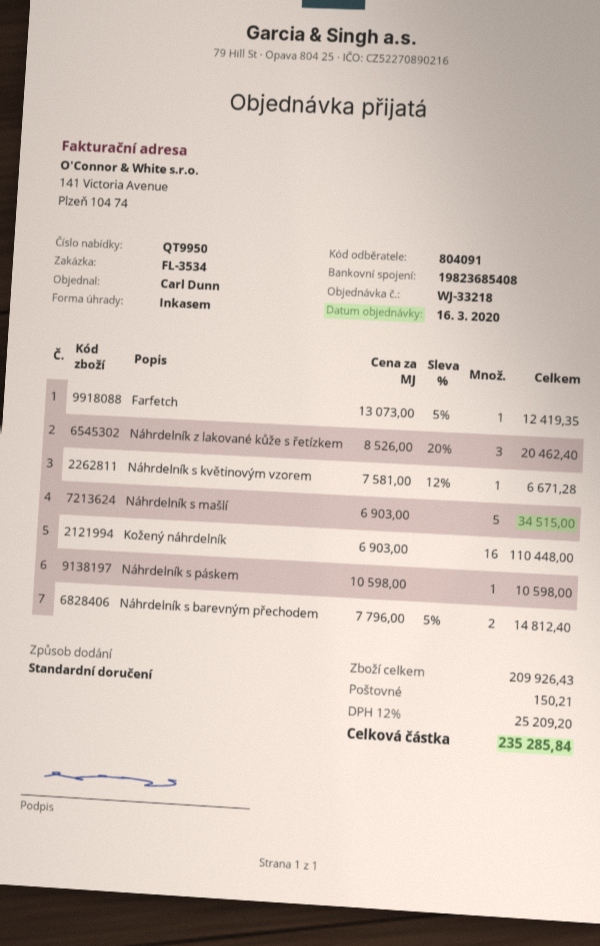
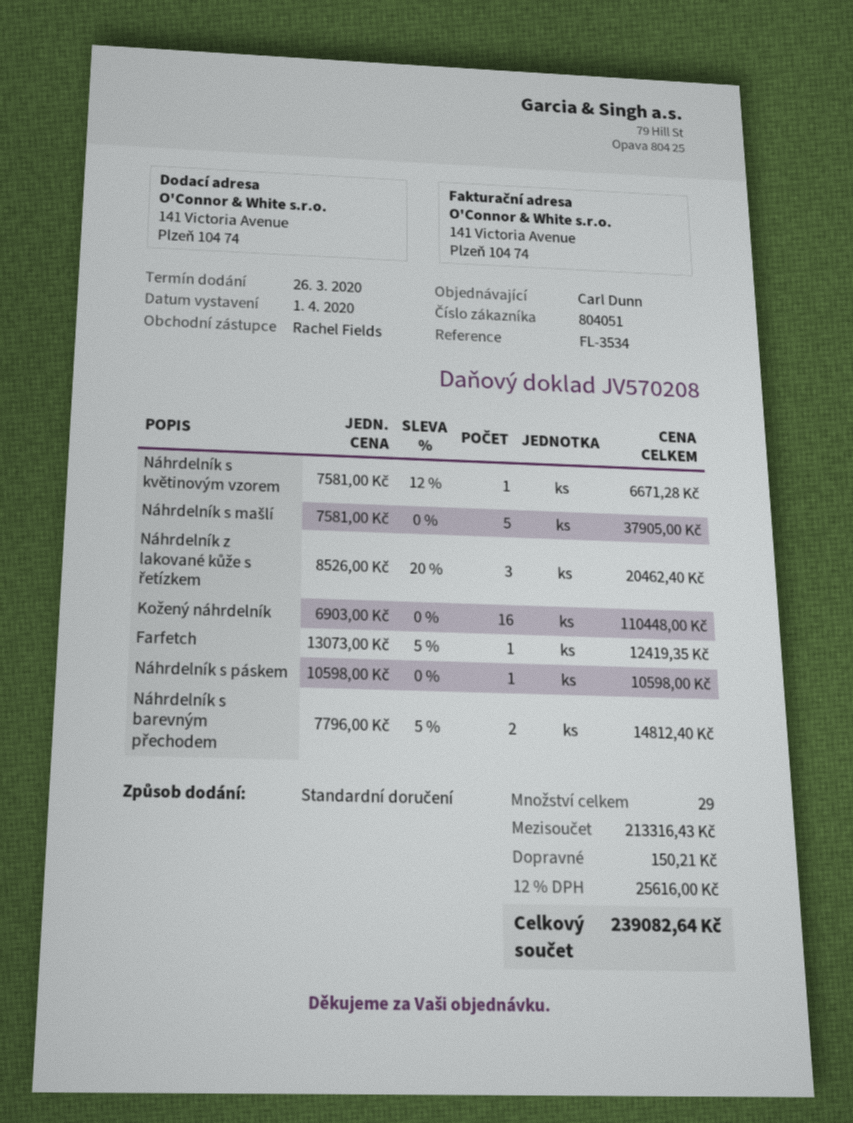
customer number: 804091 -> 804051
Náhrdelník s mašlí: 5 x 6903.00 = 34515.00 -> 5 x 7581.00 = 37905.00
subtotal: 209926.43 -> 213316.43
tax: 12% = 25209.20 -> 12% = 25616.00
total: 235285.84 -> 239082.64

